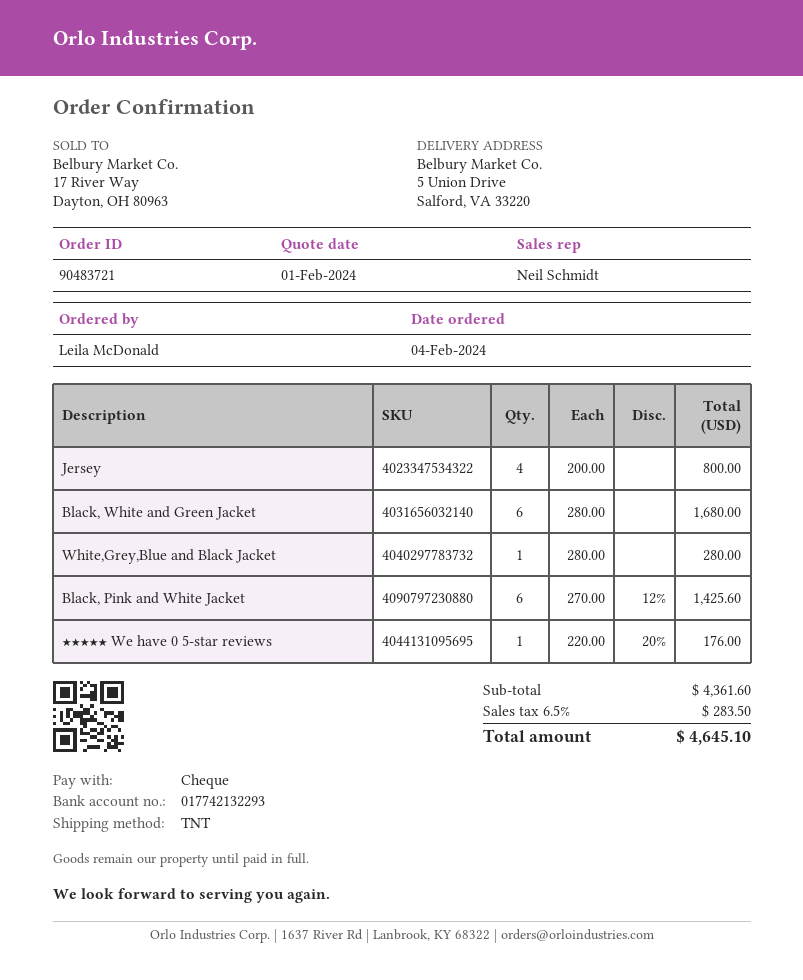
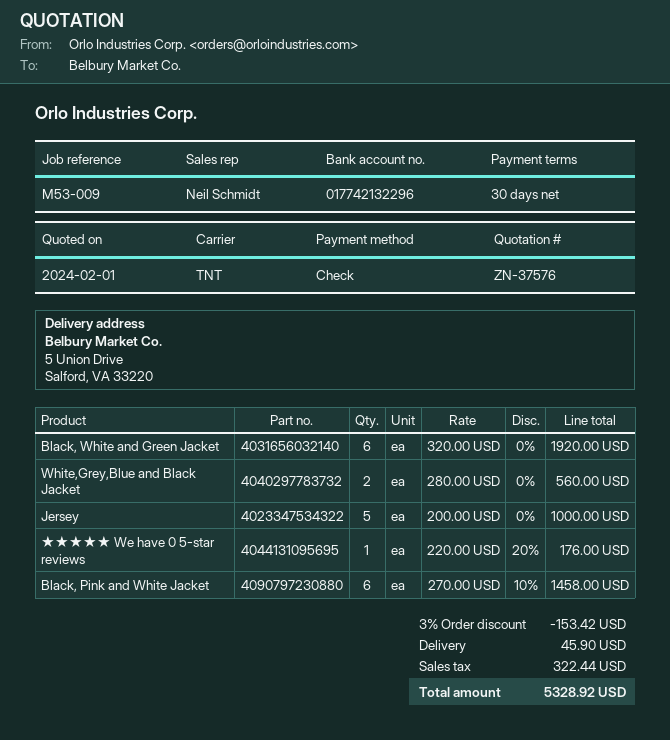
bank account: 017742132293 -> 017742132296
Jersey: 4 x 200.00 = 800.00 -> 5 x 200.00 = 1000.00
Black, White and Green Jacket: 6 x 280.00 = 1680.00 -> 6 x 320.00 = 1920.00
White,Grey,Blue and Black Jacket: 1 x 280.00 = 280.00 -> 2 x 280.00 = 560.00
Black, Pink and White Jacket: 6 x 270.00 - 12% = 1425.60 -> 6 x 270.00 - 10% = 1458.00
discount: none -> 3% = 153.42
shipping: none -> 45.90
tax: 283.50 -> 322.44
total: 4645.10 -> 5328.92

